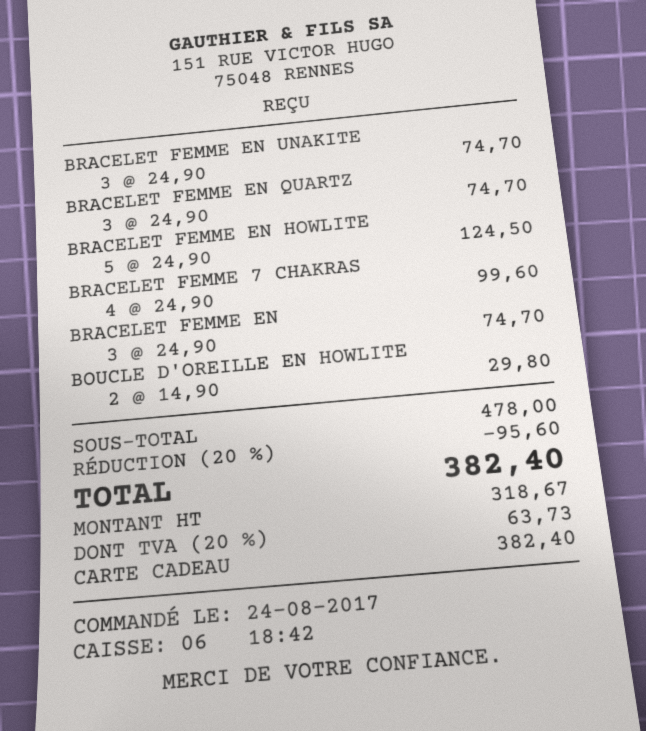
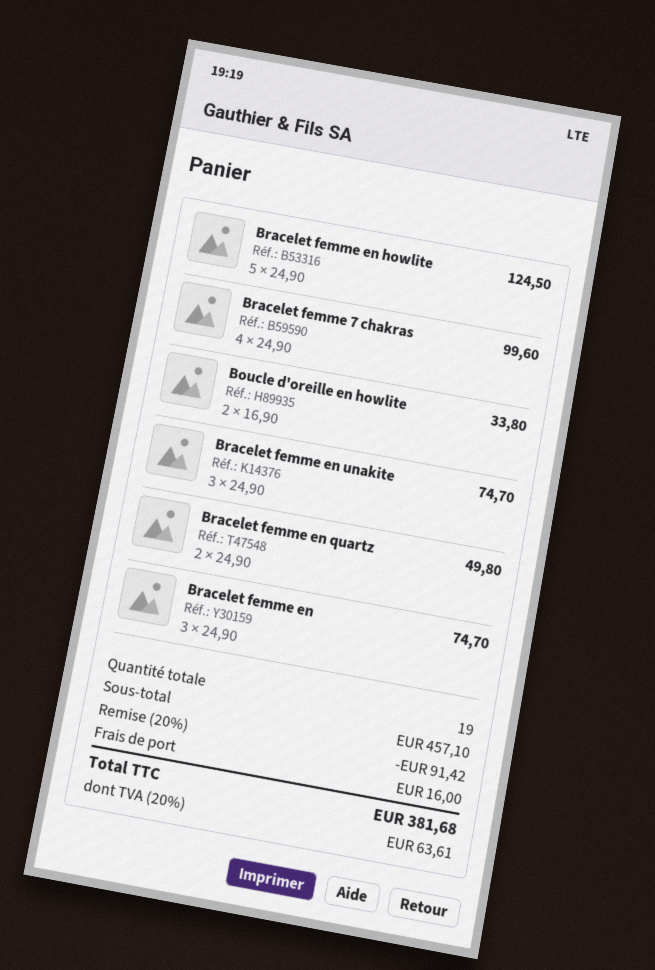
BRACELET FEMME EN QUARTZ: 3 x 24.90 = 74.70 -> 2 x 24.90 = 49.80
BOUCLE D'OREILLE EN HOWLITE: 2 x 14.90 = 29.80 -> 2 x 16.90 = 33.80
subtotal: 478.00 -> 457.10
discount: 20% = 95.60 -> 20% = 91.42
shipping: none -> 16.00
tax: 20% = 63.73 -> 20% = 63.61
total: 382.40 -> 381.68

